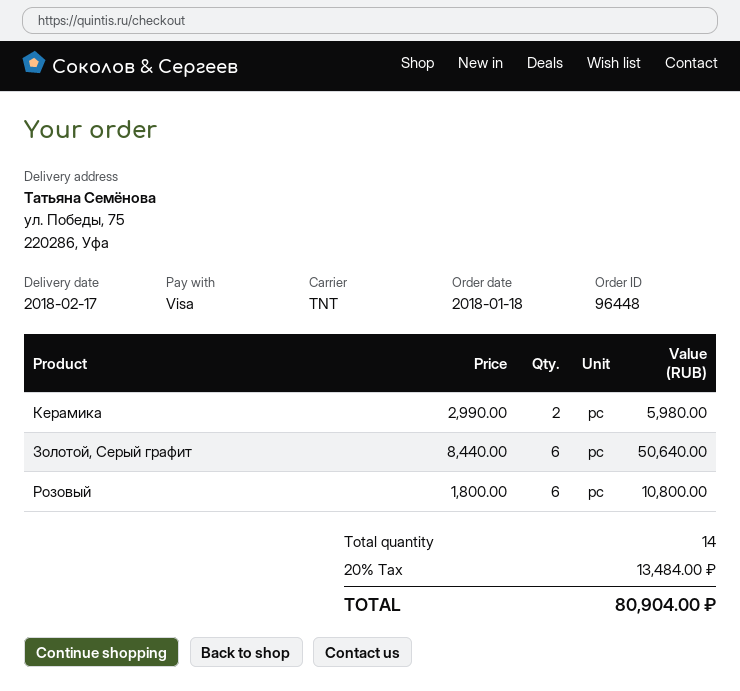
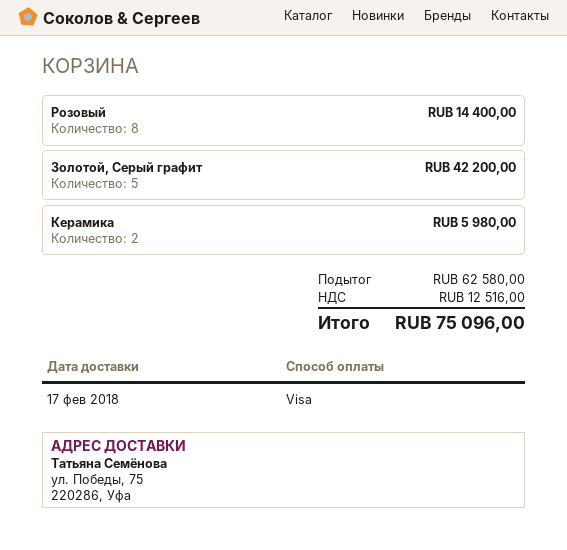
Золотой, Серый графит: 6 for 50640.00 -> 5 for 42200.00
Розовый: 6 for 10800.00 -> 8 for 14400.00
tax: 13484.00 -> 12516.00
total: 80904.00 -> 75096.00

